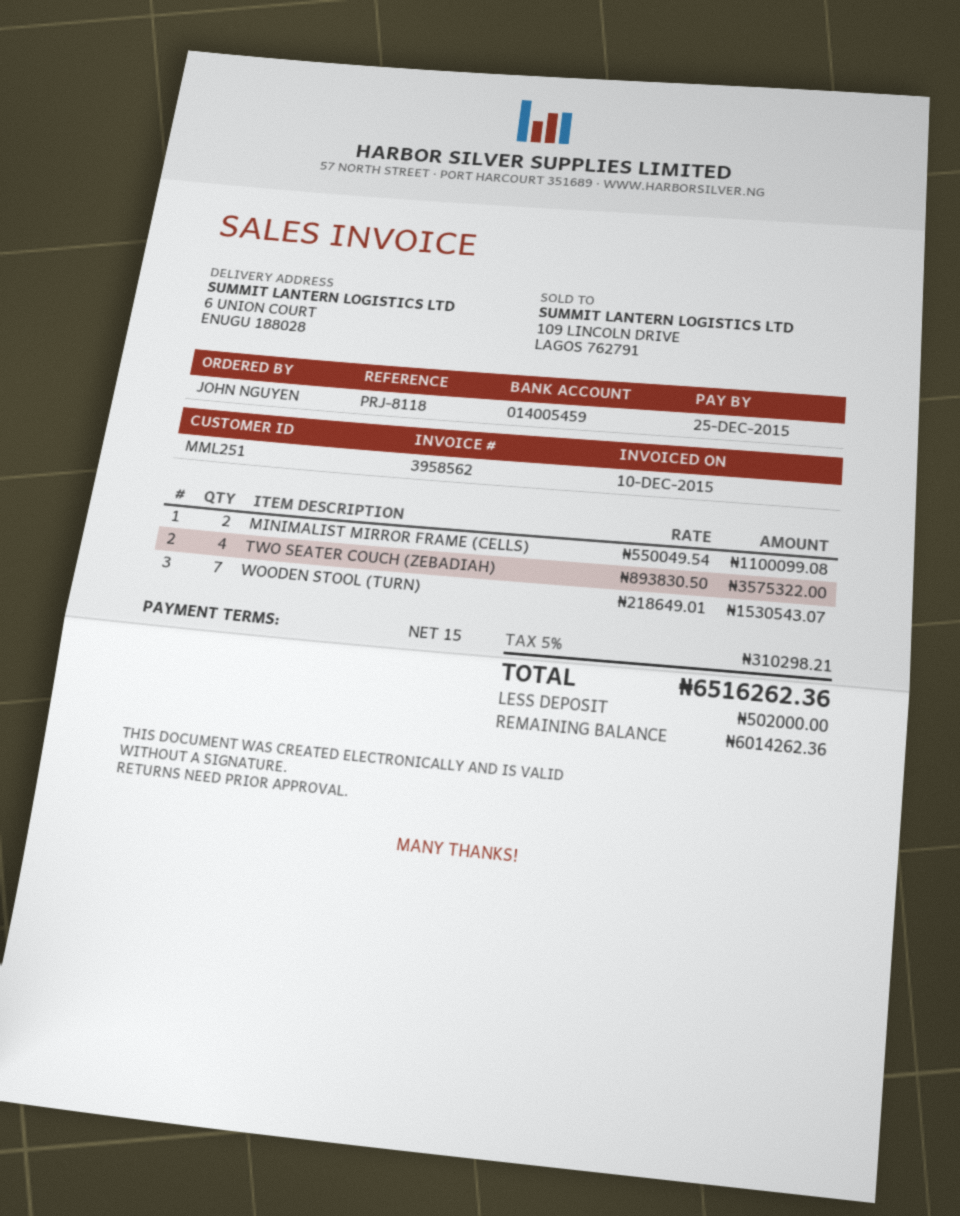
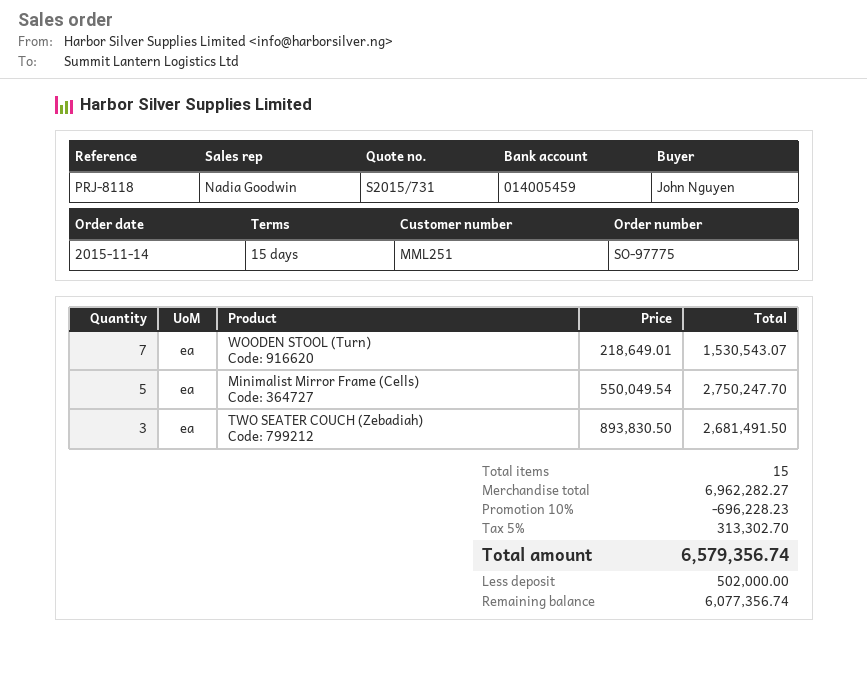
MINIMALIST MIRROR FRAME (CELLS): 2 x 550049.54 = 1100099.08 -> 5 x 550049.54 = 2750247.70
TWO SEATER COUCH (ZEBADIAH): 4 x 893830.50 = 3575322.00 -> 3 x 893830.50 = 2681491.50
discount: none -> 10% = 696228.23
tax: 5% = 310298.21 -> 5% = 313302.70
total: 6516262.36 -> 6579356.74
balance: 6014262.36 -> 6077356.74

